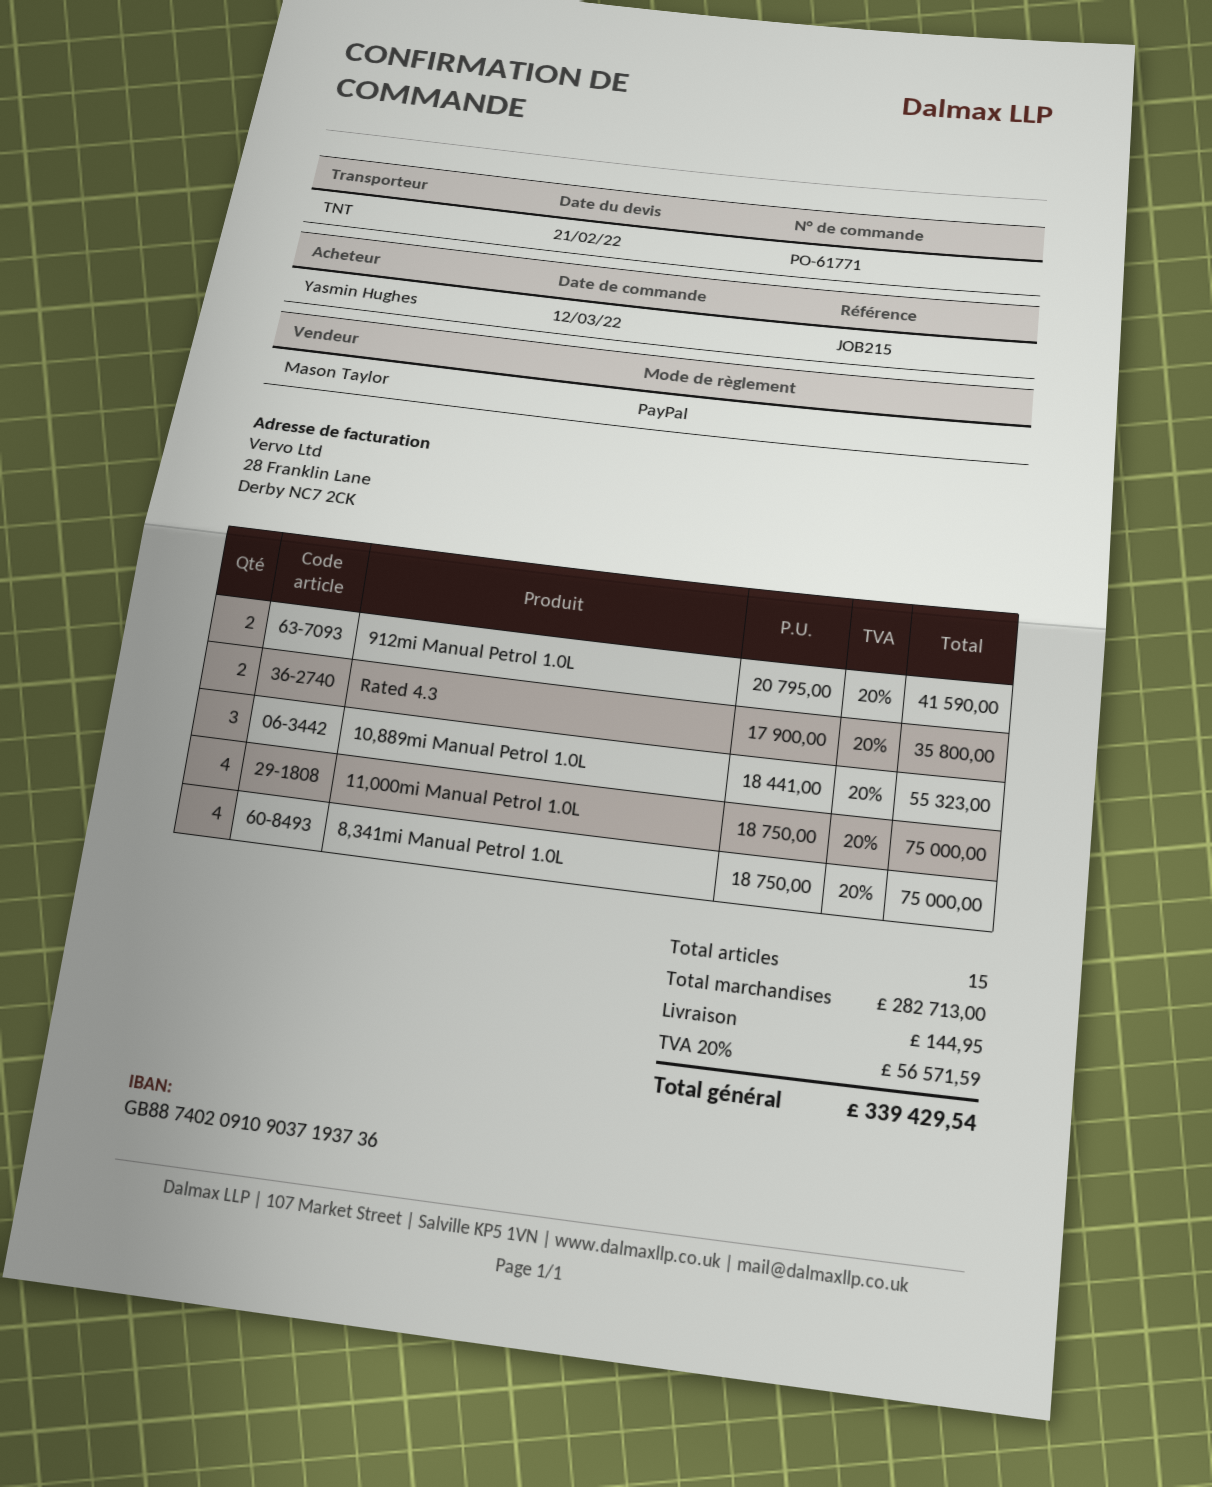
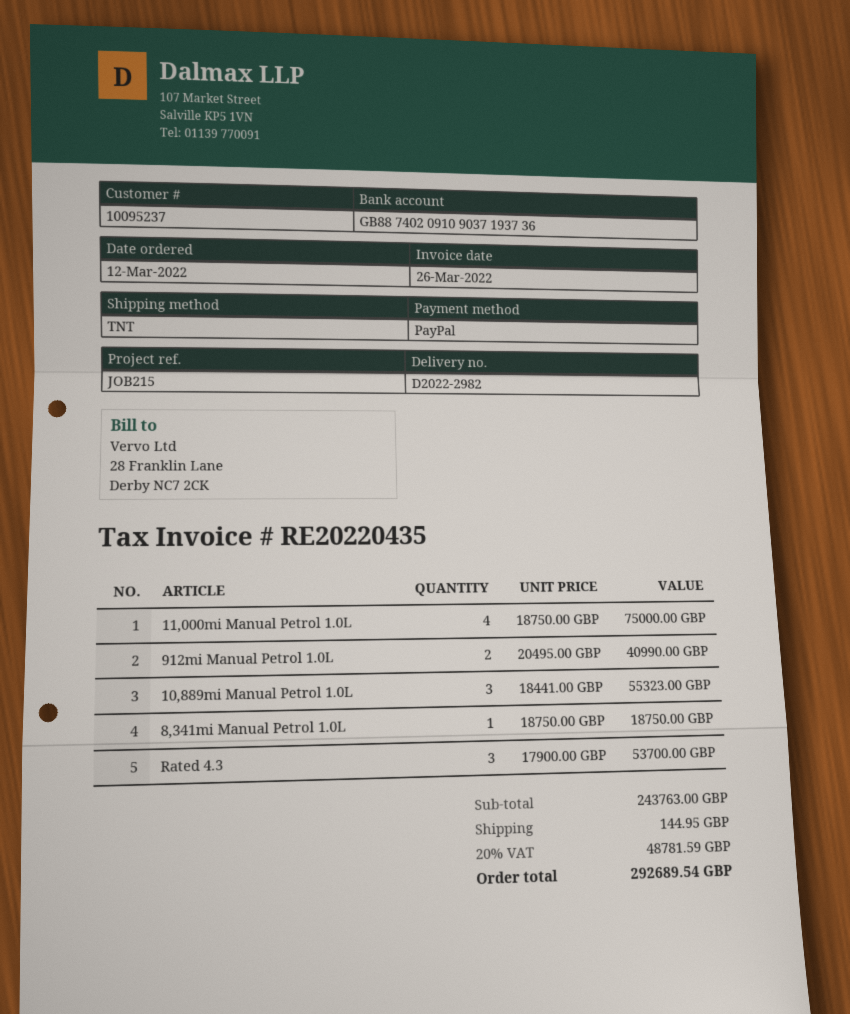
912mi Manual Petrol 1.0L: 2 x 20795.00 = 41590.00 -> 2 x 20495.00 = 40990.00
Rated 4.3: 2 x 17900.00 = 35800.00 -> 3 x 17900.00 = 53700.00
8,341mi Manual Petrol 1.0L: 4 x 18750.00 = 75000.00 -> 1 x 18750.00 = 18750.00
subtotal: 282713.00 -> 243763.00
tax: 20% = 56571.59 -> 20% = 48781.59
total: 339429.54 -> 292689.54

